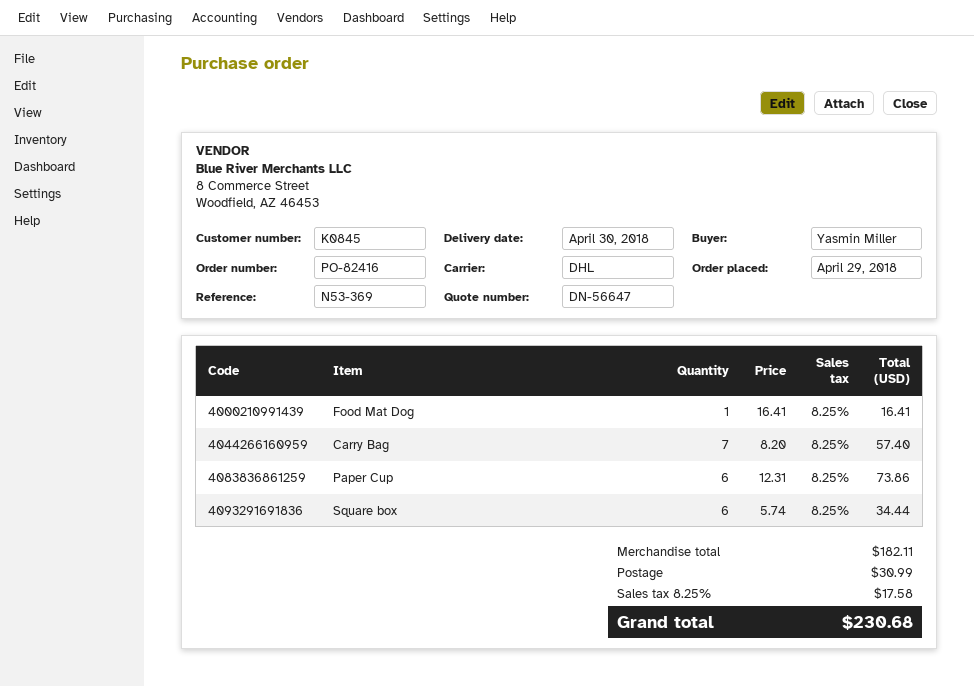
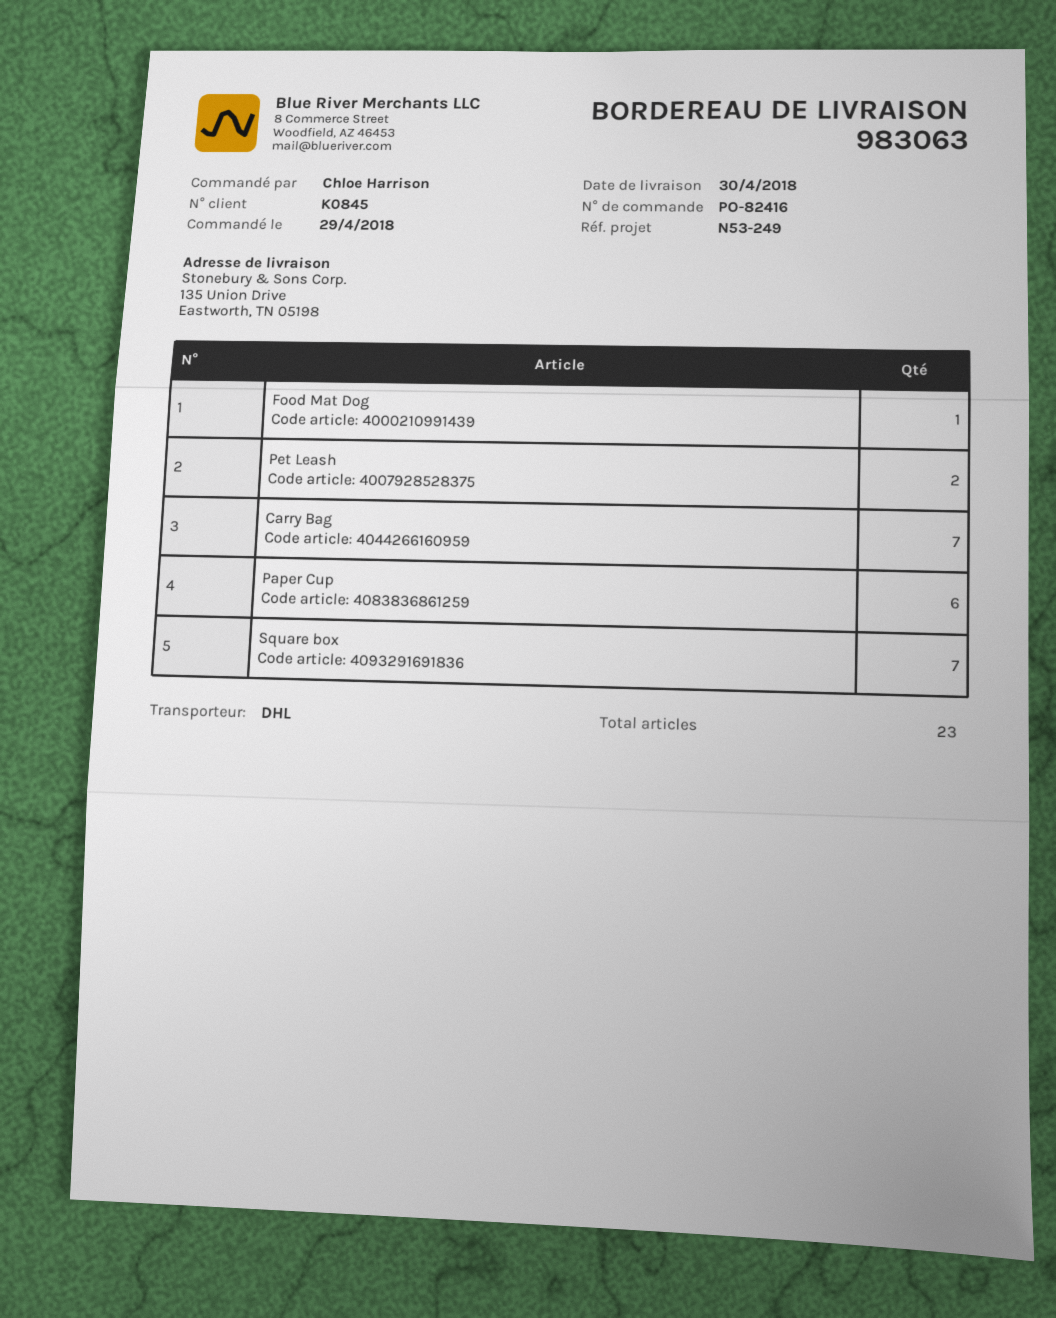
reference: N53-369 -> N53-249
ordered by: Yasmin Miller -> Chloe Harrison
Square box: 6 -> 7
Pet Leash: none -> 2

